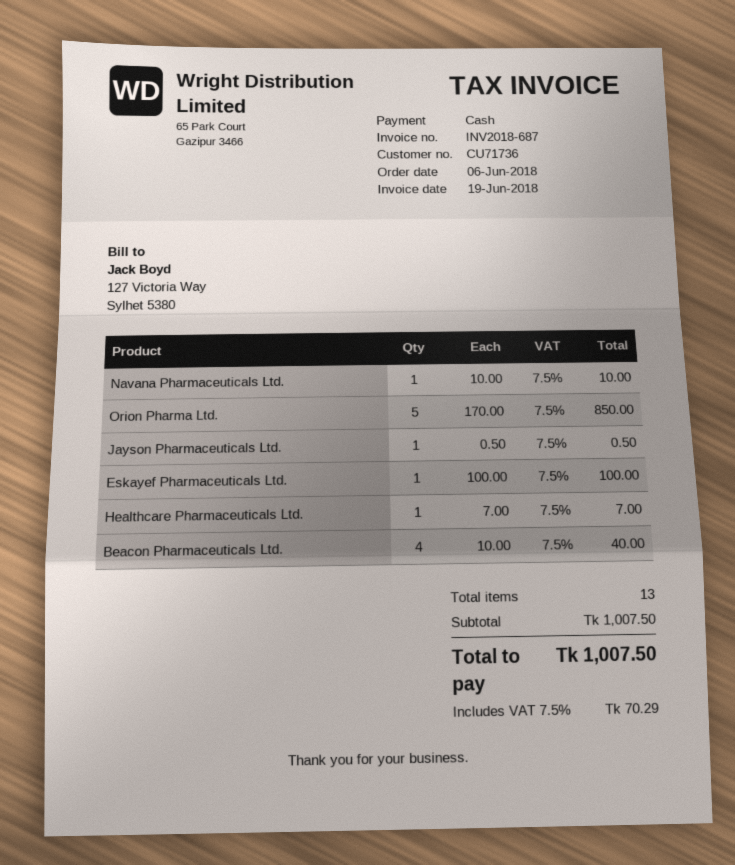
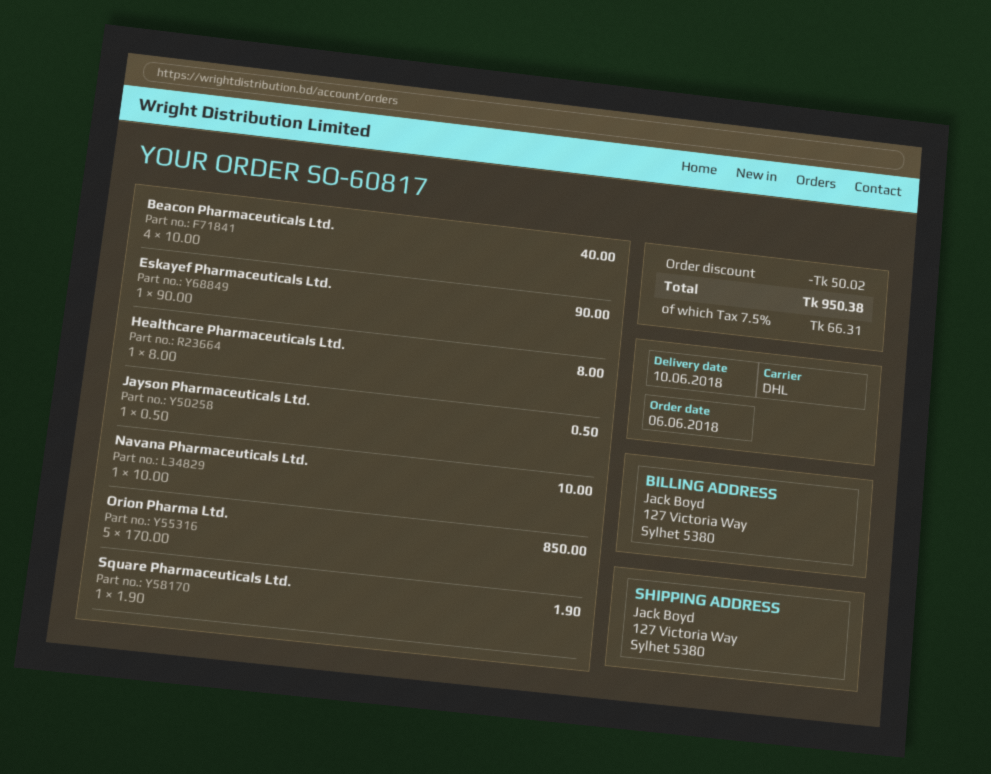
Eskayef Pharmaceuticals Ltd.: 1 x 100.00 = 100.00 -> 1 x 90.00 = 90.00
Healthcare Pharmaceuticals Ltd.: 1 x 7.00 = 7.00 -> 1 x 8.00 = 8.00
Square Pharmaceuticals Ltd.: none -> 1 x 1.90 = 1.90
discount: none -> 50.02
tax: 7.5% = 70.29 -> 7.5% = 66.31
total: 1007.50 -> 950.38

